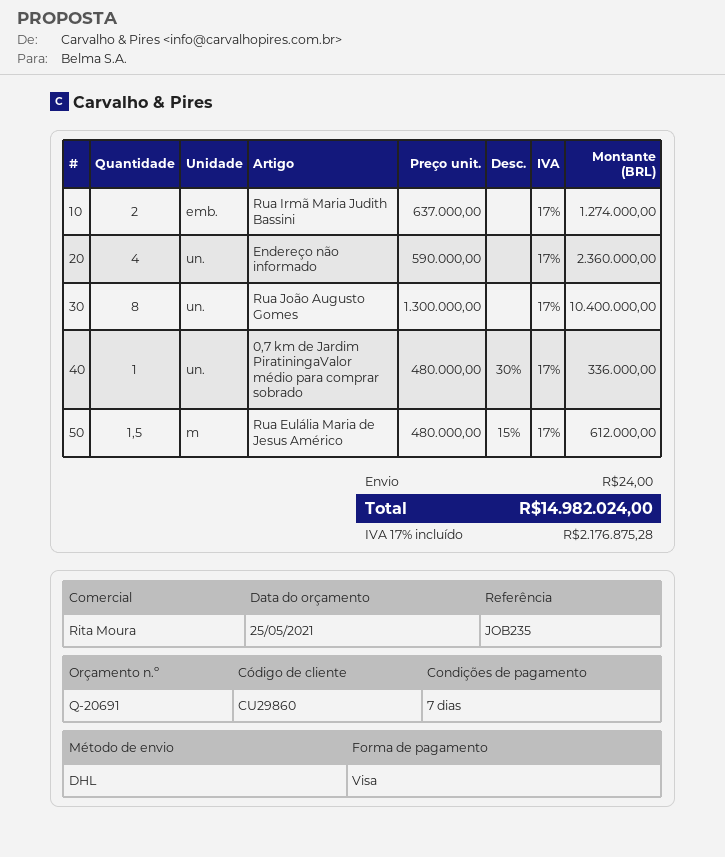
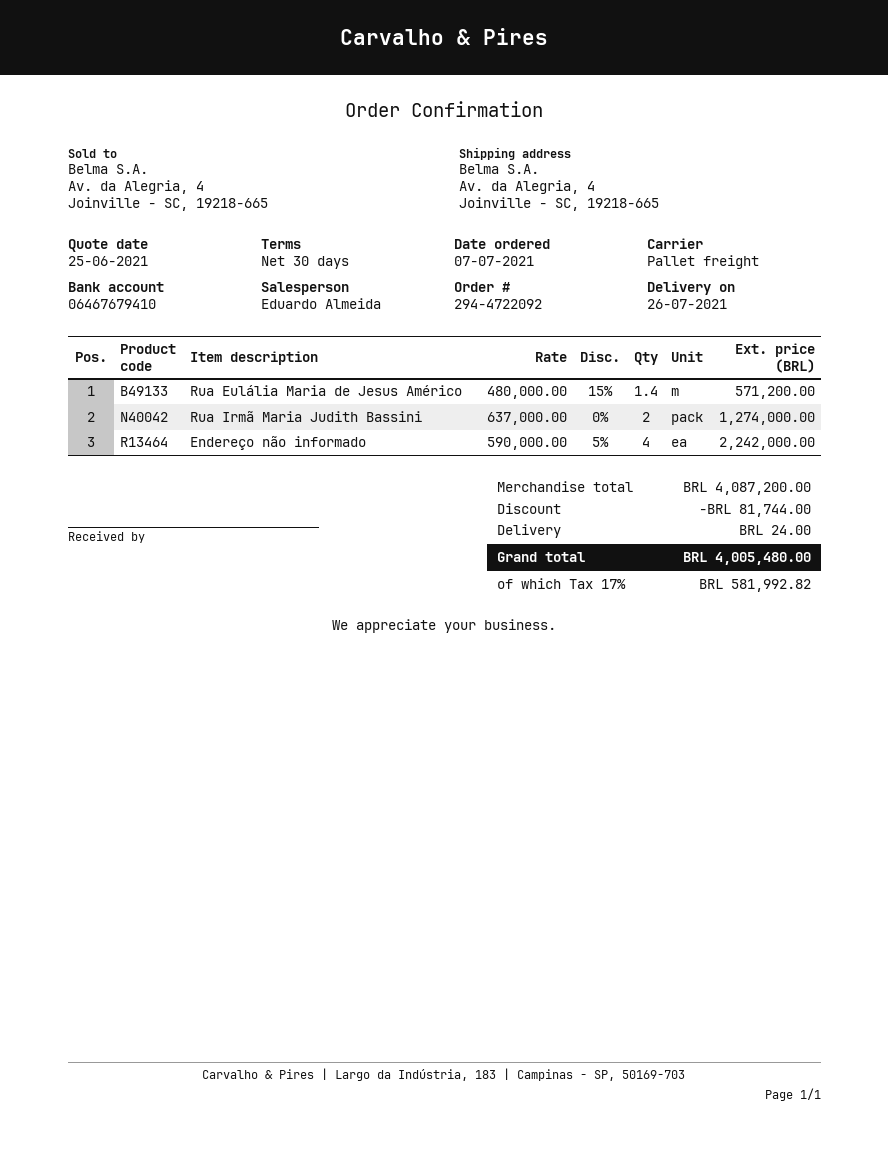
quote date: 2021-05-25 -> 2021-06-25
payment terms: 7 days -> 30 days
sales rep: Rita Moura -> Eduardo Almeida
shipping method: DHL -> pallet freight
Endereço não informado: 4 x 590000.00 = 2360000.00 -> 4 x 590000.00 - 5% = 2242000.00
Rua João Augusto Gomes: 8 x 1300000.00 = 10400000.00 -> none
0,7 km de Jardim PiratiningaValor médio para comprar sobrado: 1 x 480000.00 - 30% = 336000.00 -> none
Rua Eulália Maria de Jesus Américo: 1.5 x 480000.00 - 15% = 612000.00 -> 1.4 x 480000.00 - 15% = 571200.00
discount: none -> 81744.00
tax: 17% = 2176875.28 -> 17% = 581992.82
total: 14982024.00 -> 4005480.00

